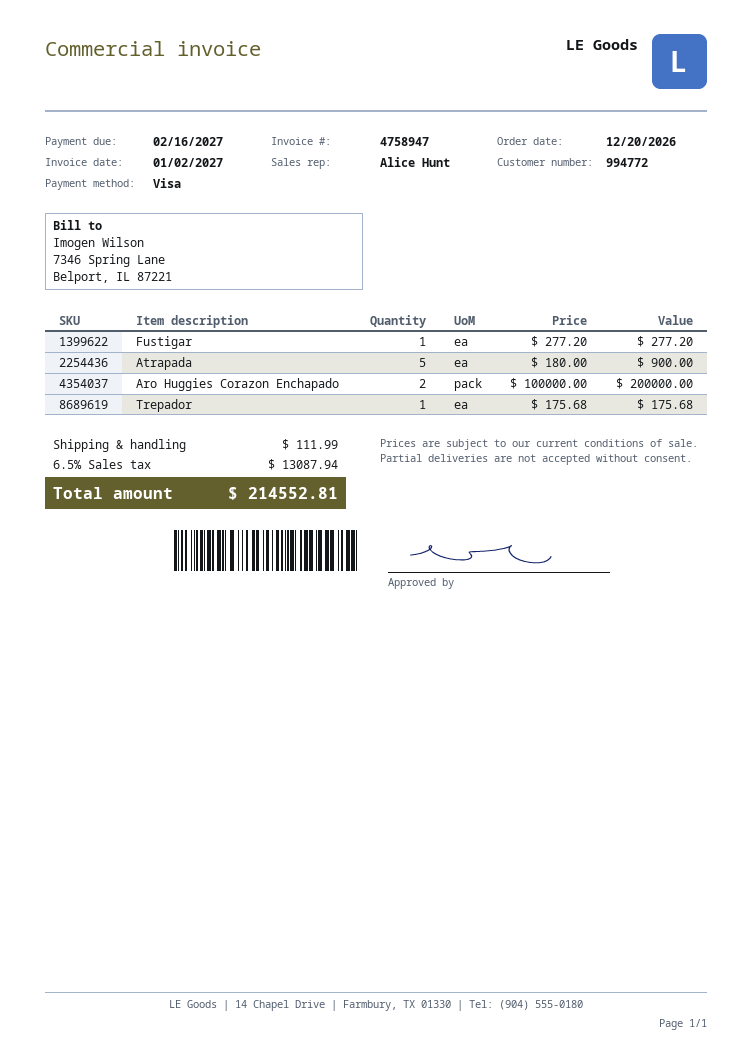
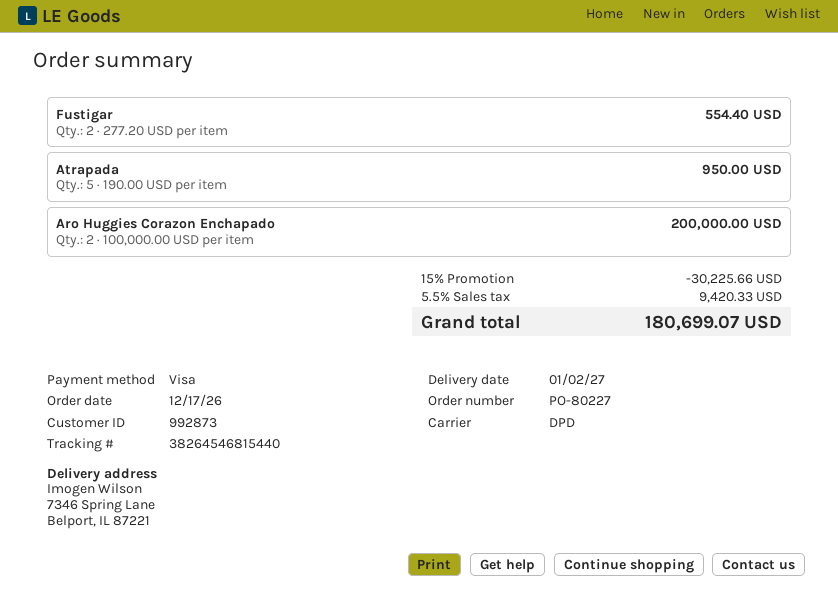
order date: 2026-12-20 -> 2026-12-17
customer number: 994772 -> 992873
Fustigar: 1 x 277.20 = 277.20 -> 2 x 277.20 = 554.40
Atrapada: 5 x 180.00 = 900.00 -> 5 x 190.00 = 950.00
Trepador: 1 x 175.68 = 175.68 -> none
discount: none -> 15% = 30225.66
shipping: 111.99 -> none
tax: 6.5% = 13087.94 -> 5.5% = 9420.33
total: 214552.81 -> 180699.07

